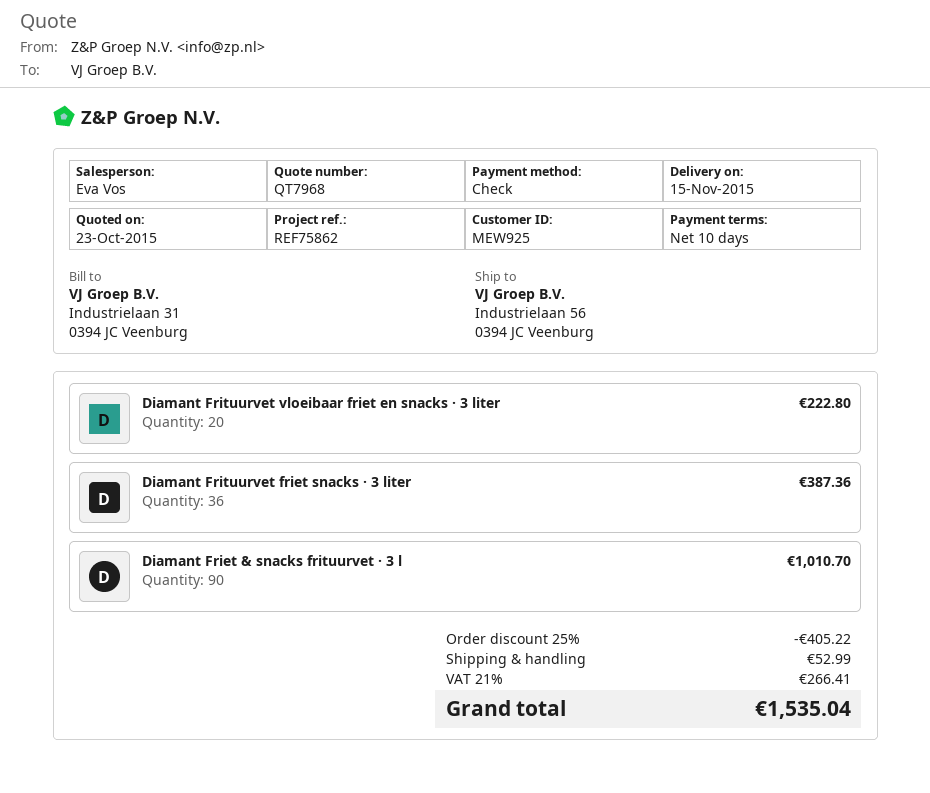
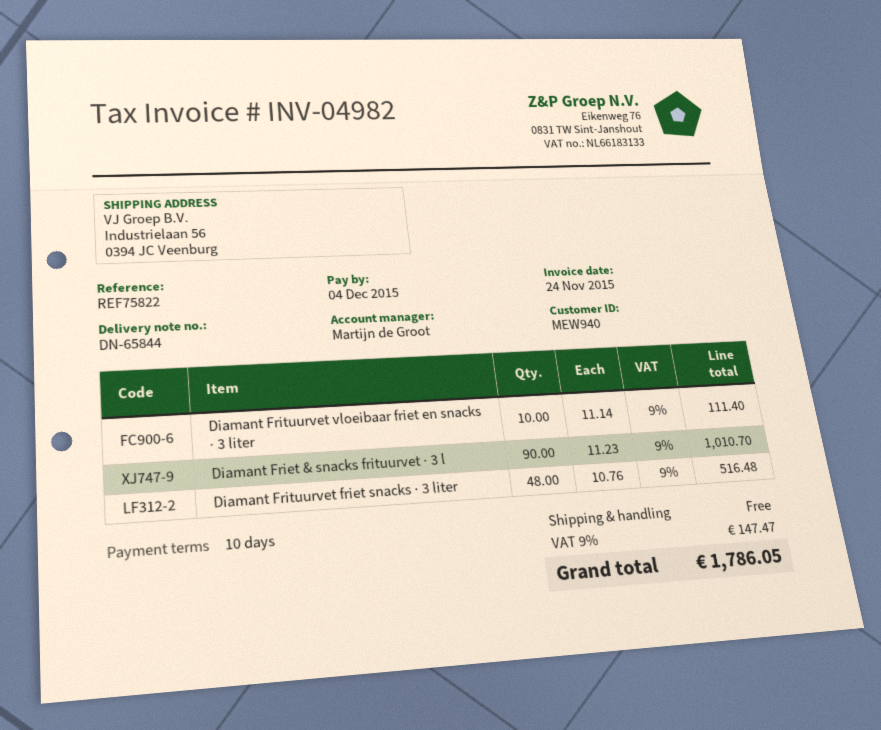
customer number: MEW925 -> MEW940
reference: REF75862 -> REF75822
sales rep: Eva Vos -> Martijn de Groot
Diamant Frituurvet vloeibaar friet en snacks · 3 liter: 20 for 222.80 -> 10 for 111.40
Diamant Frituurvet friet snacks · 3 liter: 36 for 387.36 -> 48 for 516.48
discount: 25% = 405.22 -> none
shipping: 52.99 -> 0.00
tax: 21% = 266.41 -> 9% = 147.47
total: 1535.04 -> 1786.05

